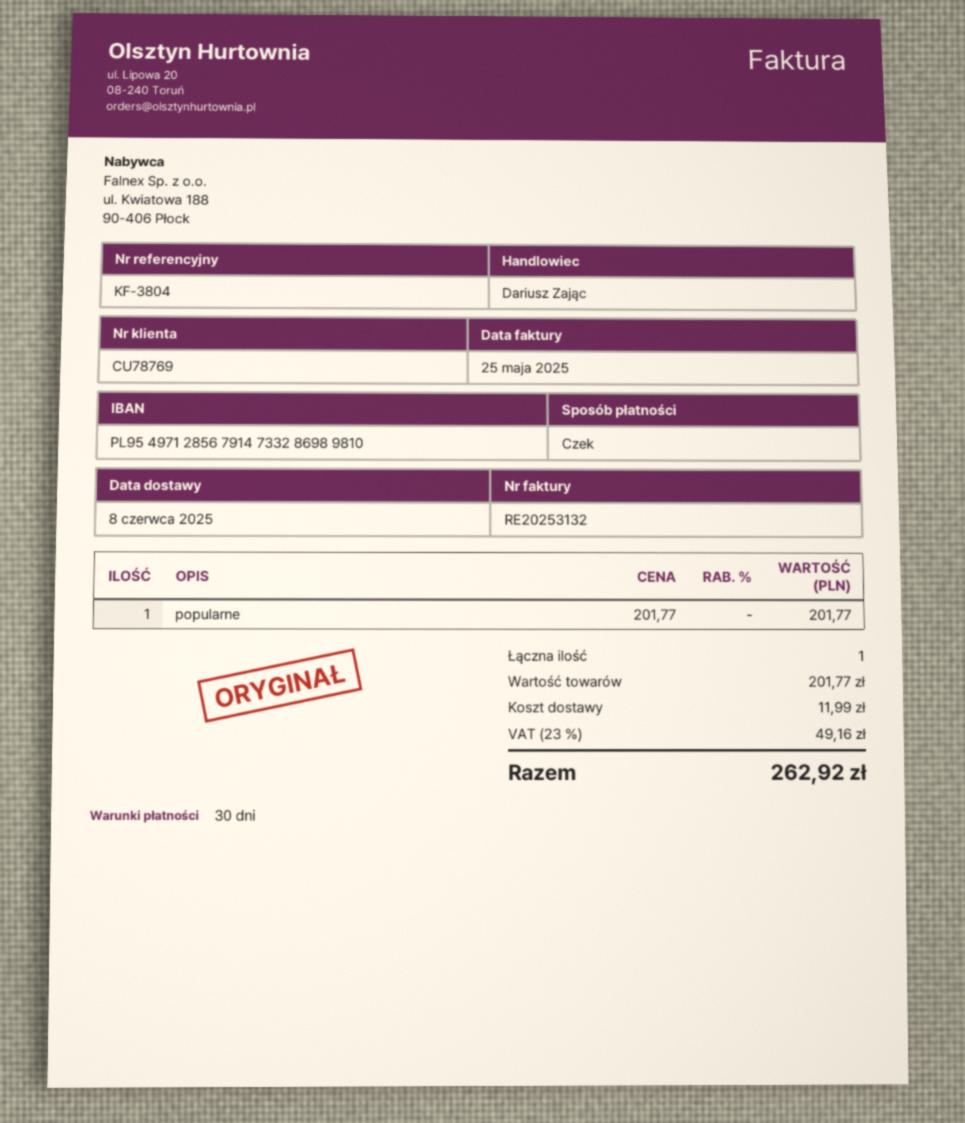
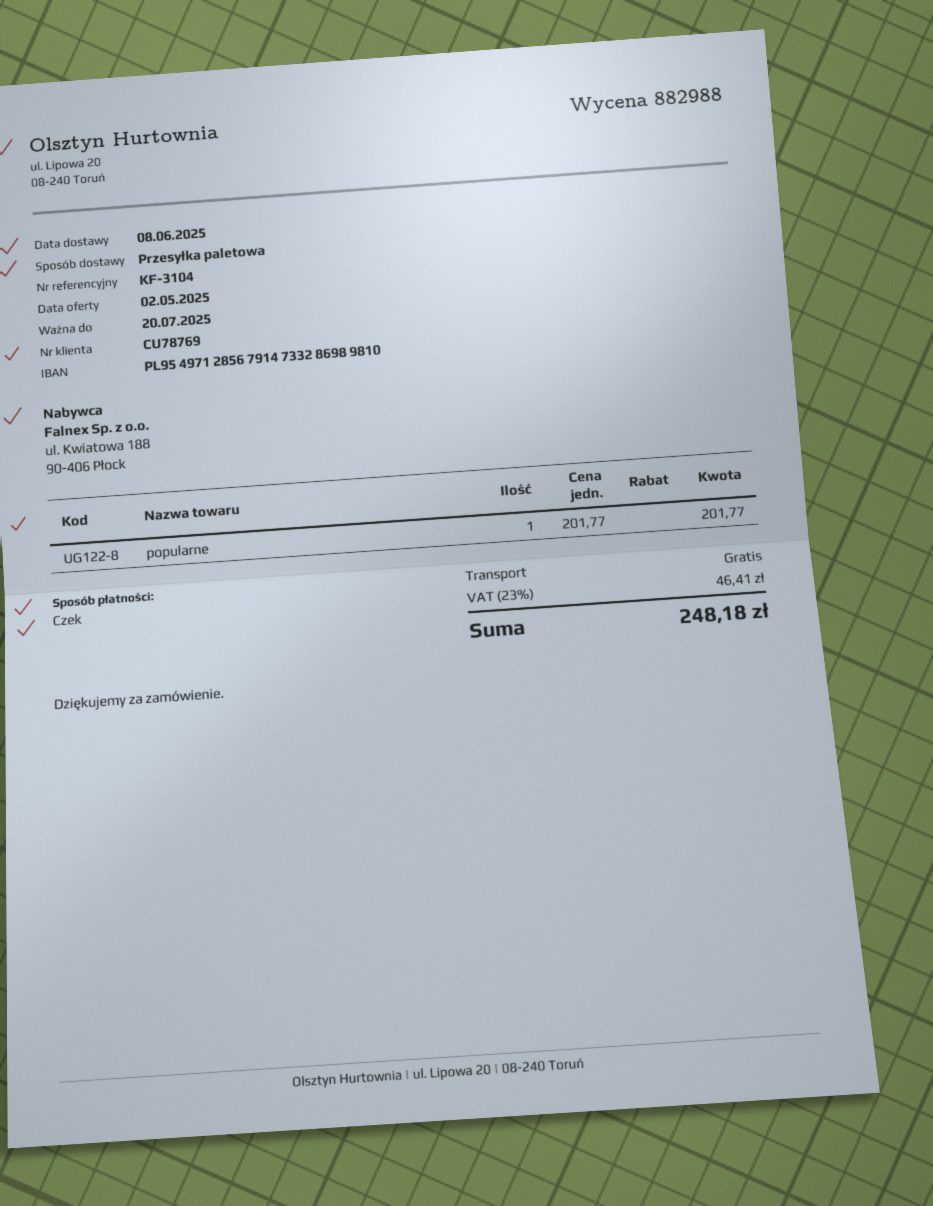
reference: KF-3804 -> KF-3104
shipping: 11.99 -> 0.00
tax: 23% = 49.16 -> 23% = 46.41
total: 262.92 -> 248.18

